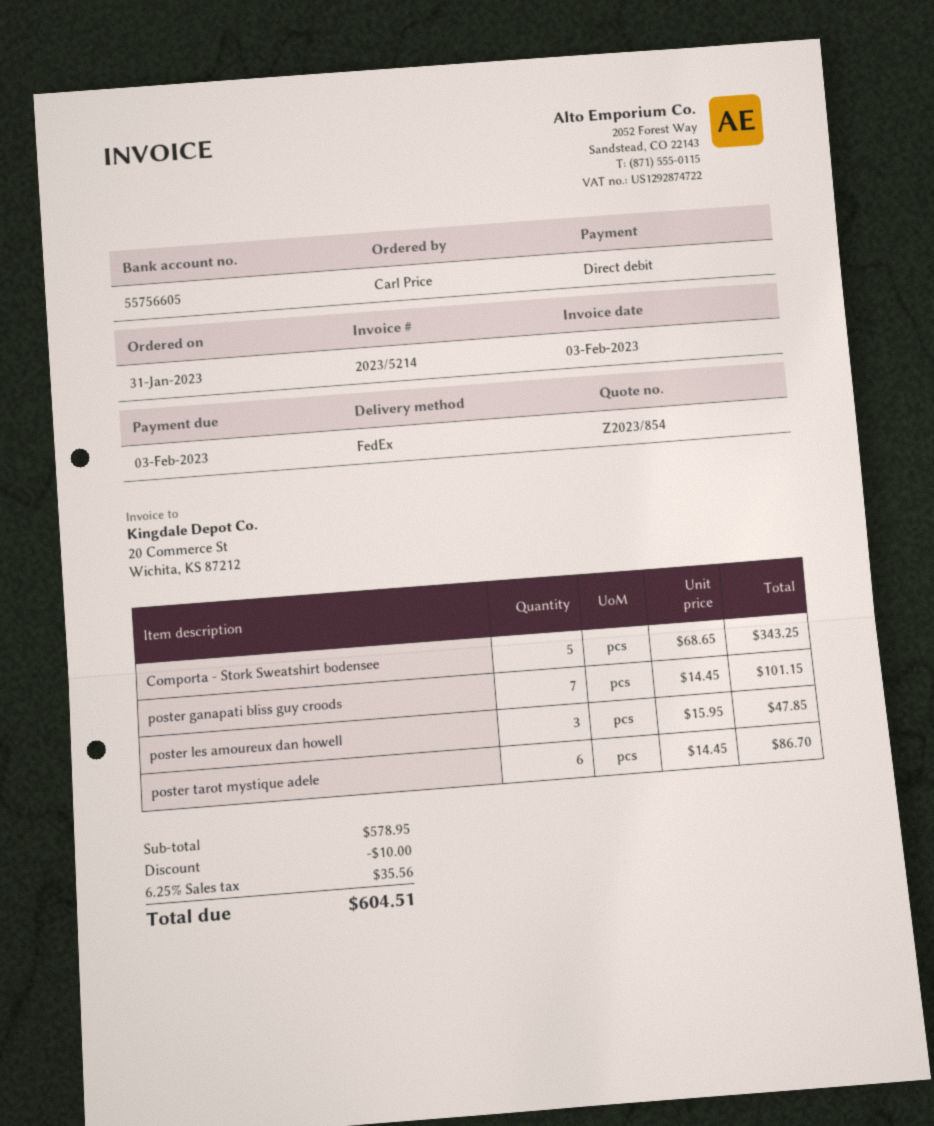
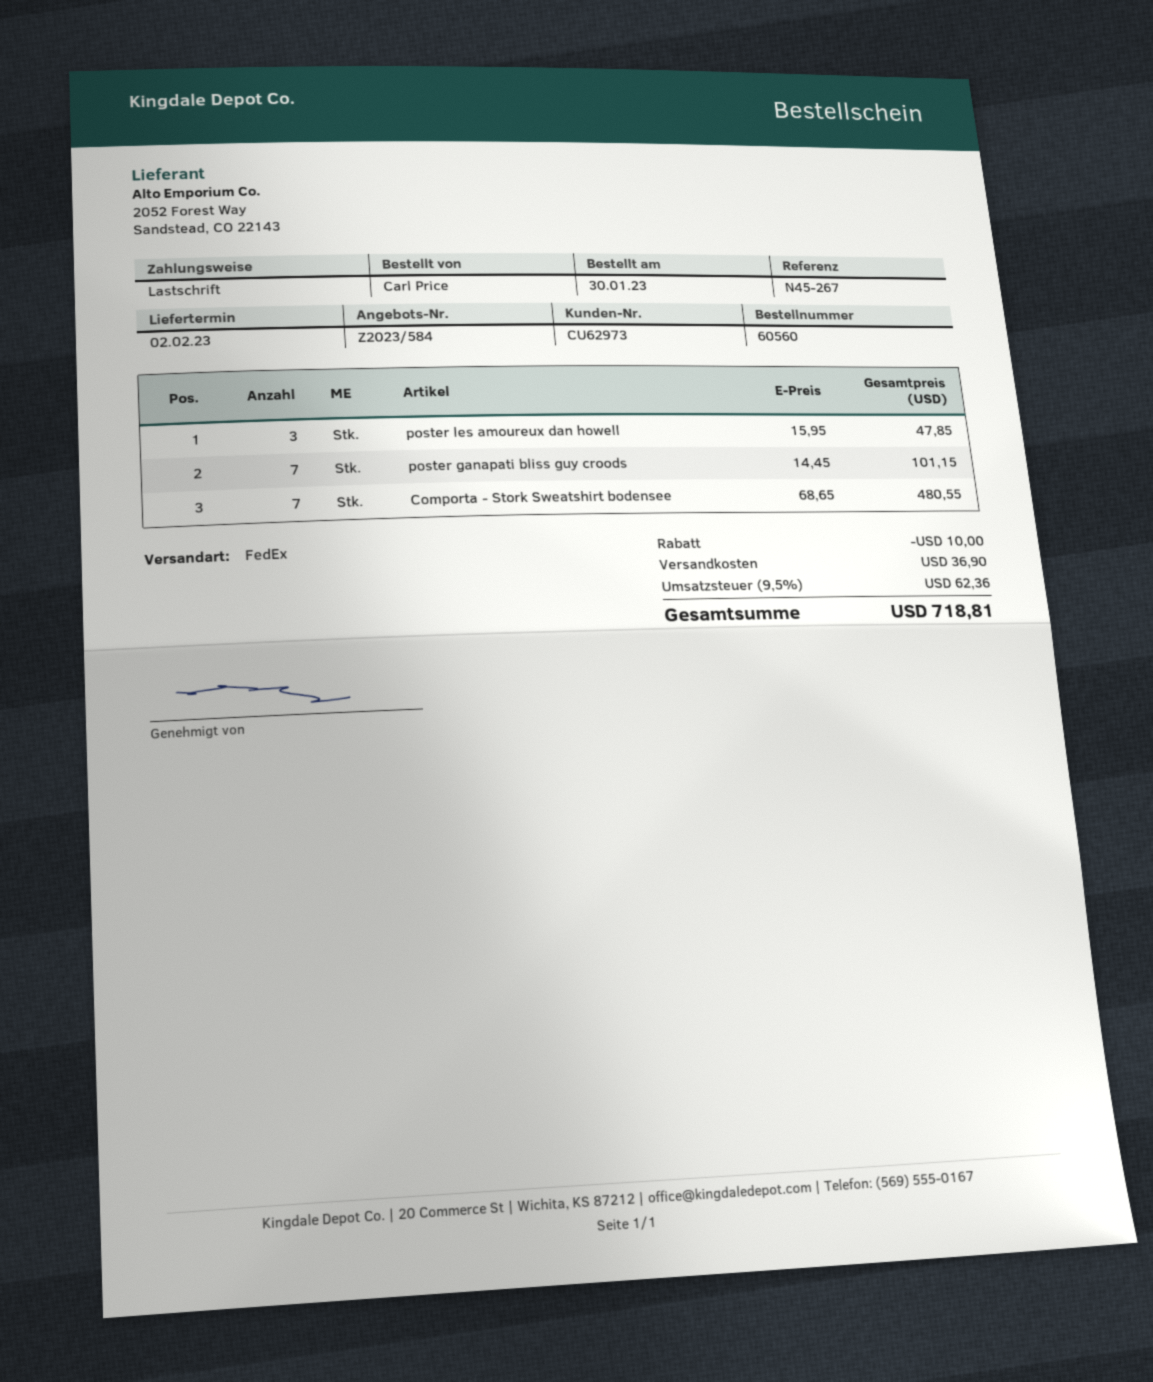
quote number: Z2023/854 -> Z2023/584
order date: 2023-01-31 -> 2023-01-30
Comporta - Stork Sweatshirt bodensee: 5 x 68.65 = 343.25 -> 7 x 68.65 = 480.55
poster tarot mystique adele: 6 x 14.45 = 86.70 -> none
shipping: none -> 36.90
tax: 6.25% = 35.56 -> 9.5% = 62.36
total: 604.51 -> 718.81

